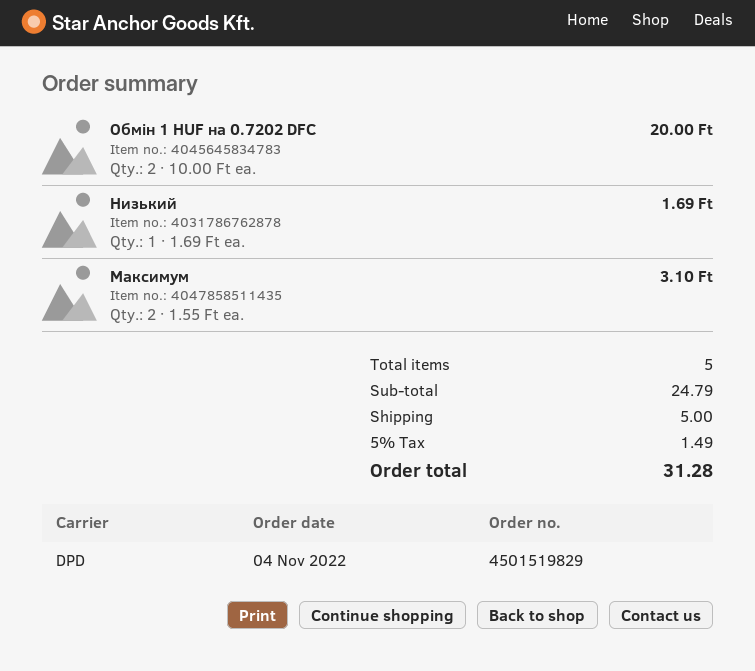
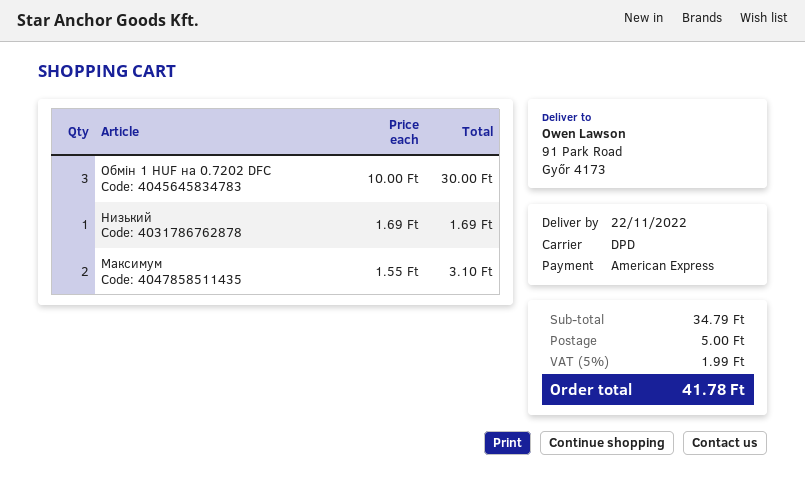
Обмін 1 HUF на 0.7202 DFC: 2 x 10.00 = 20.00 -> 3 x 10.00 = 30.00
subtotal: 24.79 -> 34.79
tax: 5% = 1.49 -> 5% = 1.99
total: 31.28 -> 41.78

